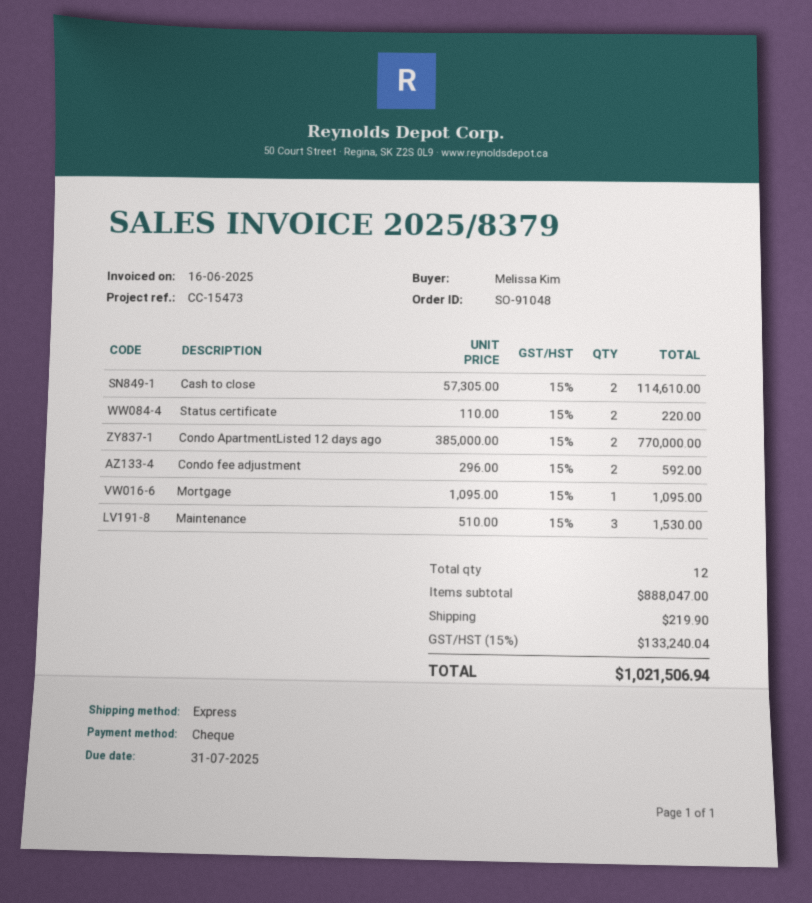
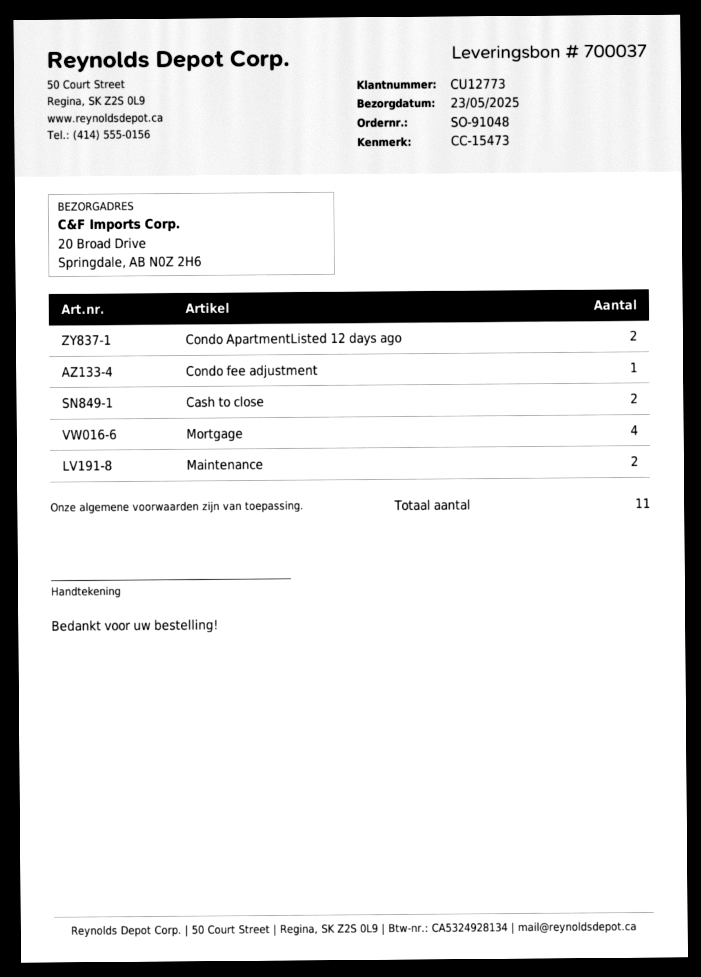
Status certificate: 2 -> none
Condo fee adjustment: 2 -> 1
Mortgage: 1 -> 4
Maintenance: 3 -> 2
total quantity: 12 -> 11

